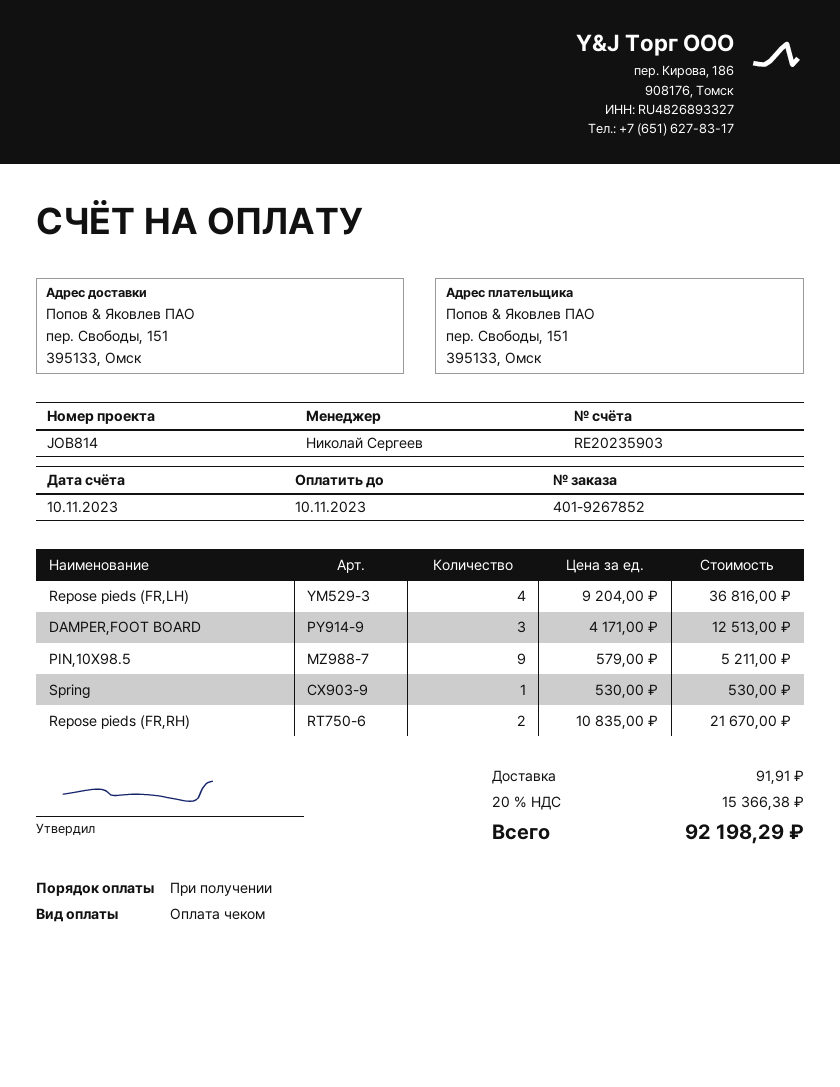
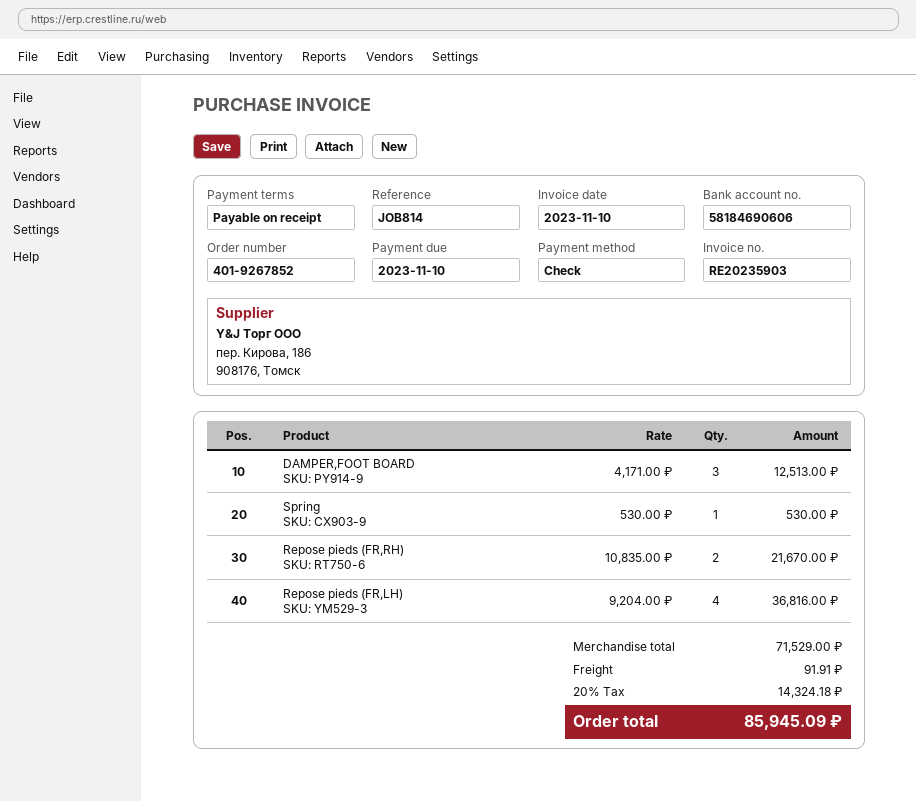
PIN,10X98.5: 9 x 579.00 = 5211.00 -> none
tax: 20% = 15366.38 -> 20% = 14324.18
total: 92198.29 -> 85945.09

